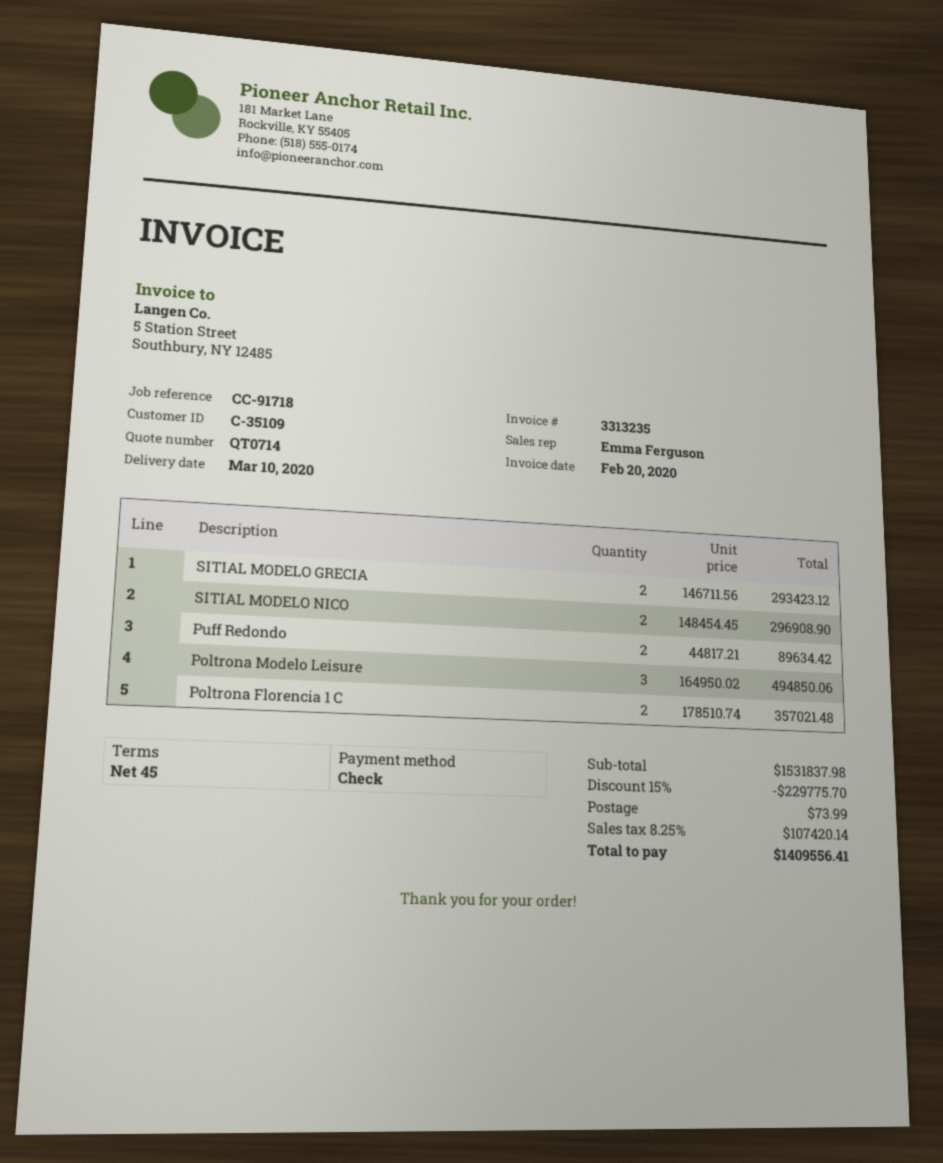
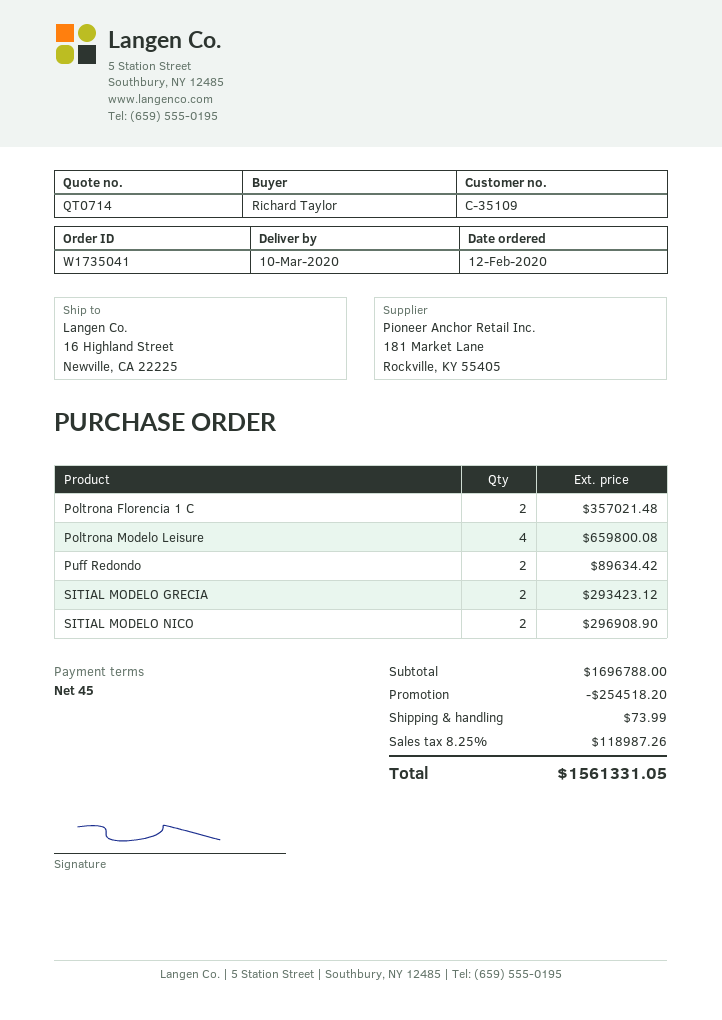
Poltrona Modelo Leisure: 3 for 494850.06 -> 4 for 659800.08
subtotal: 1531837.98 -> 1696788.00
discount: 229775.70 -> 254518.20
tax: 8.25% = 107420.14 -> 8.25% = 118987.26
total: 1409556.41 -> 1561331.05

